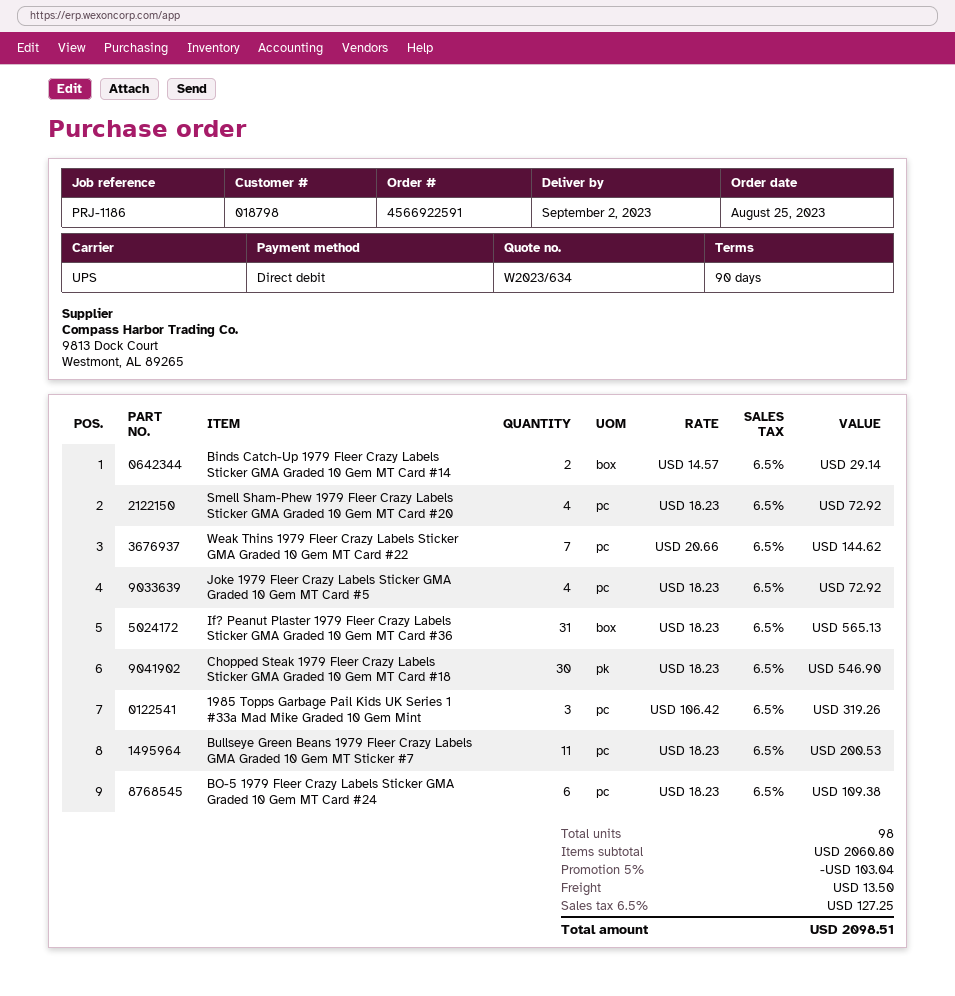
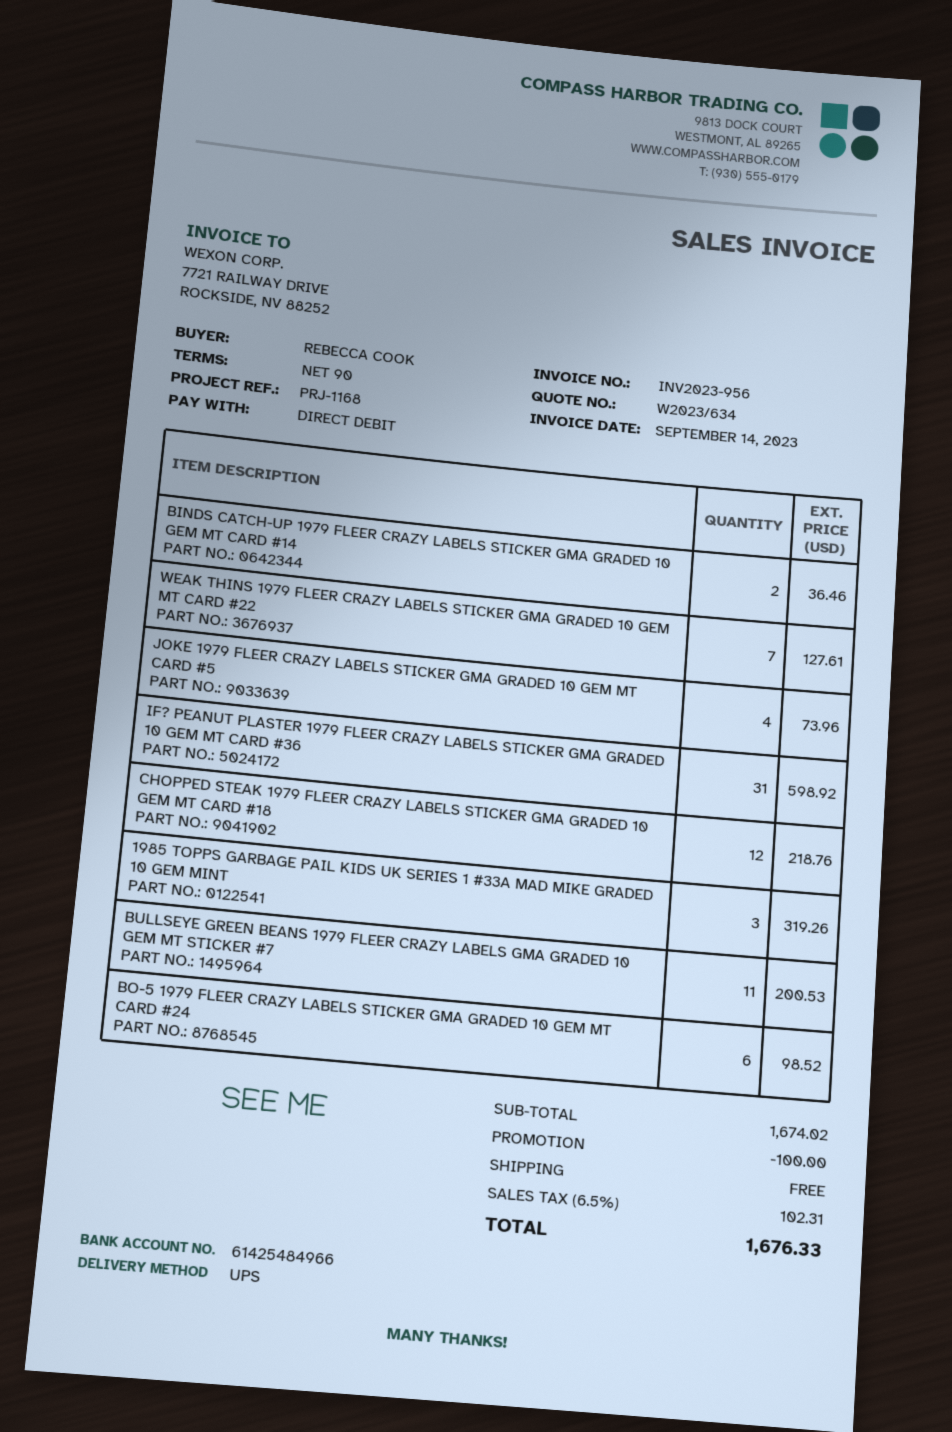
reference: PRJ-1186 -> PRJ-1168
Binds Catch-Up 1979 Fleer Crazy Labels Sticker GMA Graded 10 Gem MT Card #14: 2 for 29.14 -> 2 for 36.46
Smell Sham-Phew 1979 Fleer Crazy Labels Sticker GMA Graded 10 Gem MT Card #20: 4 for 72.92 -> none
Weak Thins 1979 Fleer Crazy Labels Sticker GMA Graded 10 Gem MT Card #22: 7 for 144.62 -> 7 for 127.61
Joke 1979 Fleer Crazy Labels Sticker GMA Graded 10 Gem MT Card #5: 4 for 72.92 -> 4 for 73.96
If? Peanut Plaster 1979 Fleer Crazy Labels Sticker GMA Graded 10 Gem MT Card #36: 31 for 565.13 -> 31 for 598.92
Chopped Steak 1979 Fleer Crazy Labels Sticker GMA Graded 10 Gem MT Card #18: 30 for 546.90 -> 12 for 218.76
BO-5 1979 Fleer Crazy Labels Sticker GMA Graded 10 Gem MT Card #24: 6 for 109.38 -> 6 for 98.52
subtotal: 2060.80 -> 1674.02
discount: 103.04 -> 100.00
shipping: 13.50 -> 0.00
tax: 6.5% = 127.25 -> 6.5% = 102.31
total: 2098.51 -> 1676.33

